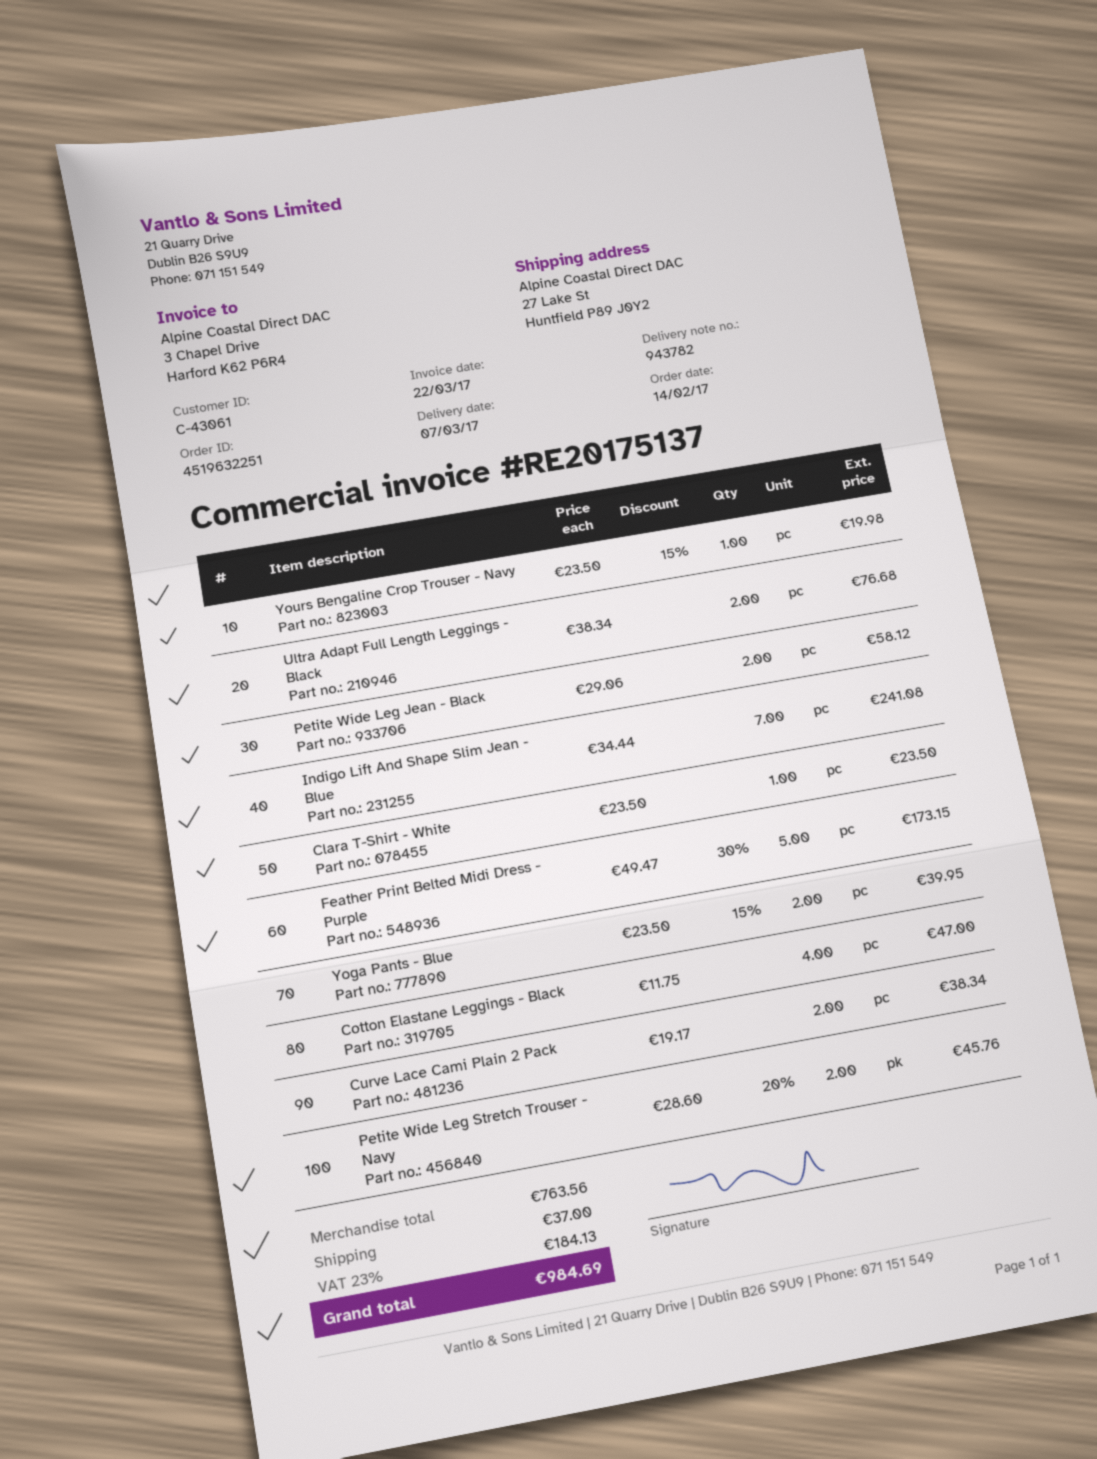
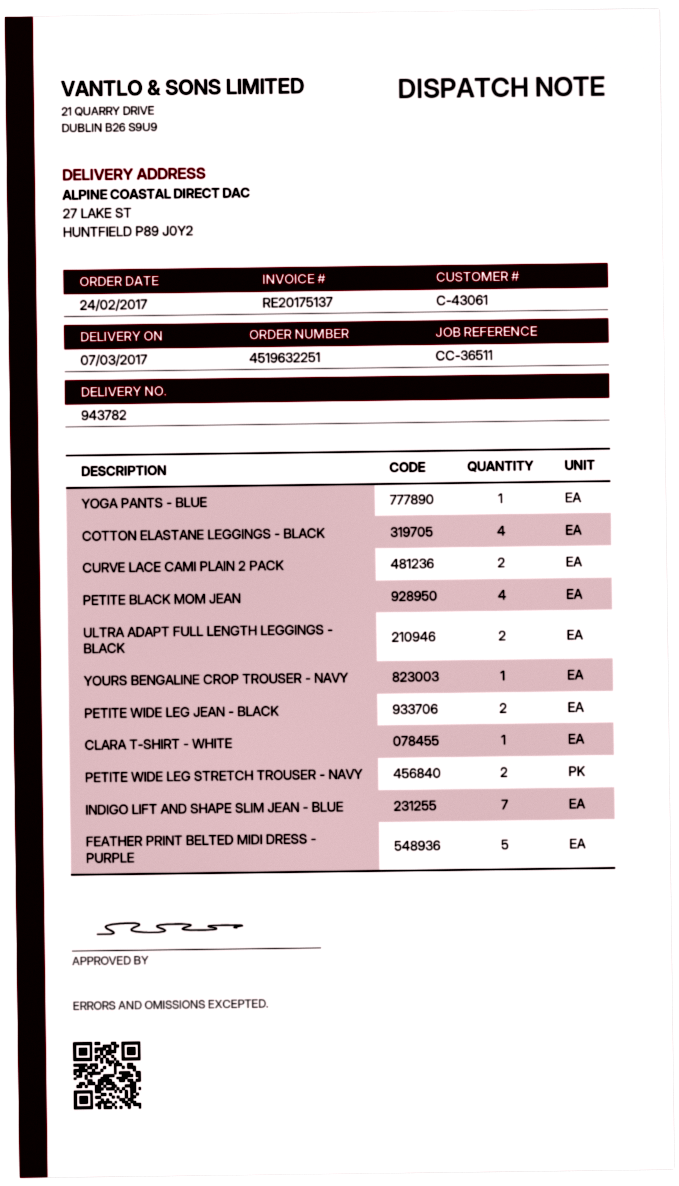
order date: 2017-02-14 -> 2017-02-24
Yoga Pants - Blue: 2 -> 1
PETITE BLACK MOM JEAN: none -> 4

